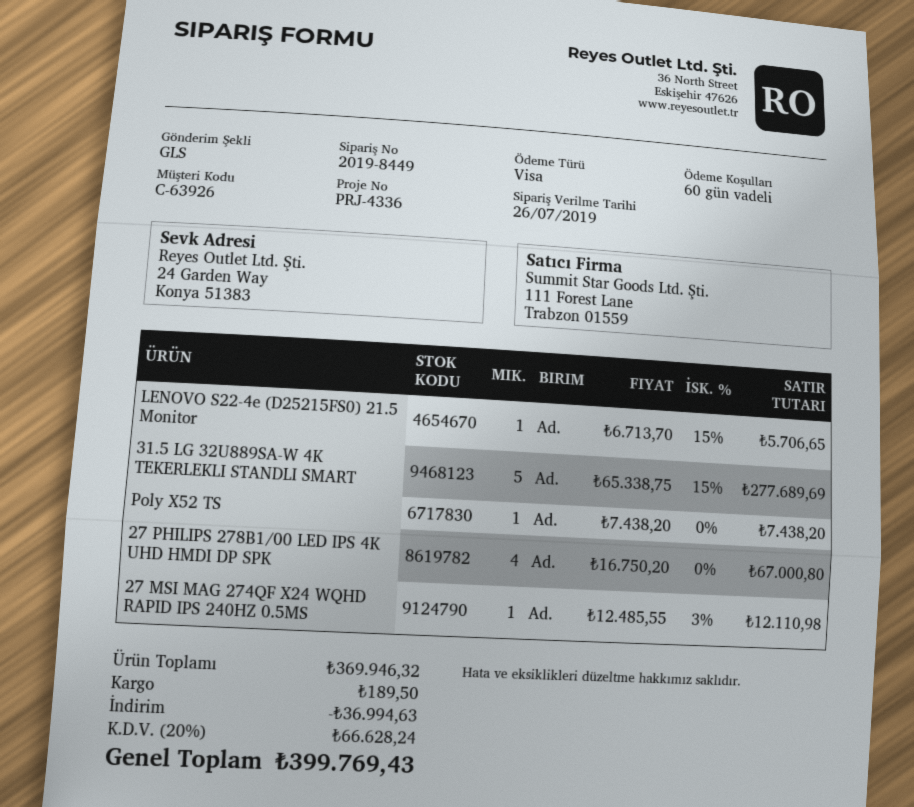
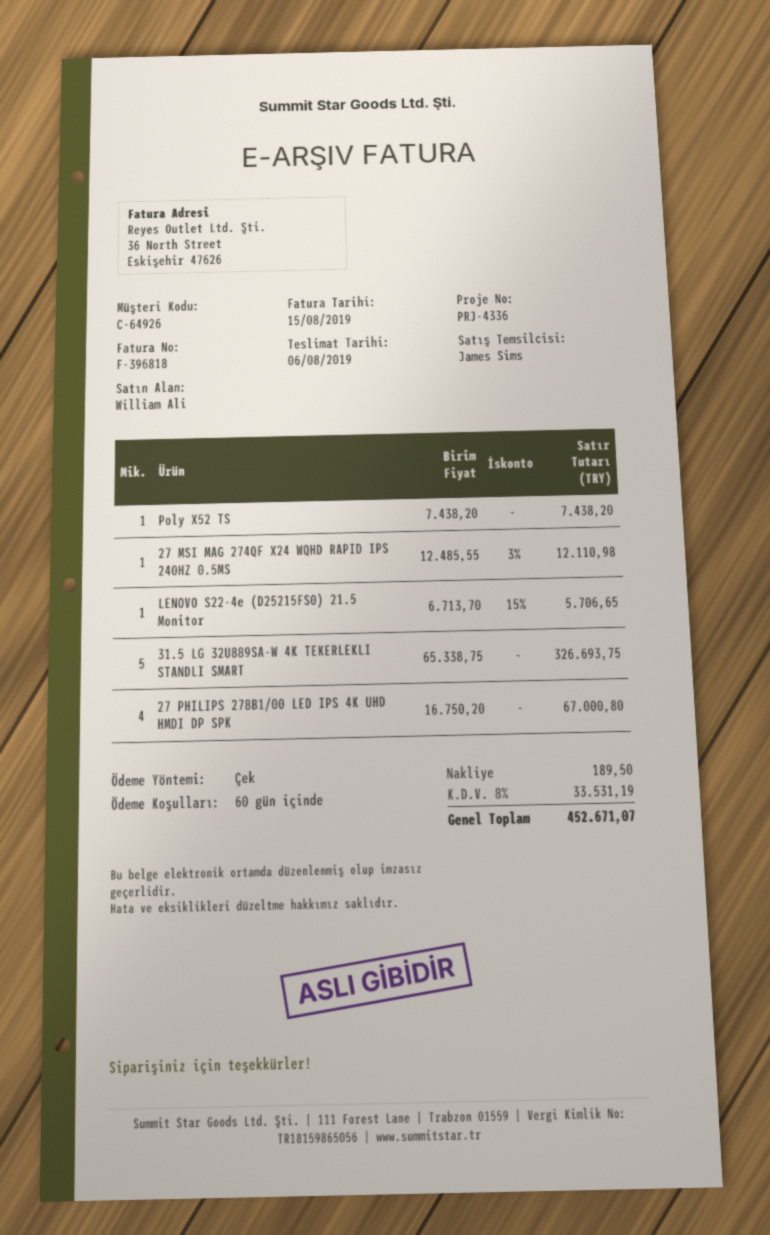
customer number: C-63926 -> C-64926
payment method: Visa -> cheque
31.5 LG 32U889SA-W 4K TEKERLEKLI STANDLI SMART: 5 x 65338.75 - 15% = 277689.69 -> 5 x 65338.75 = 326693.75
discount: 36994.63 -> none
tax: 20% = 66628.24 -> 8% = 33531.19
total: 399769.43 -> 452671.07

